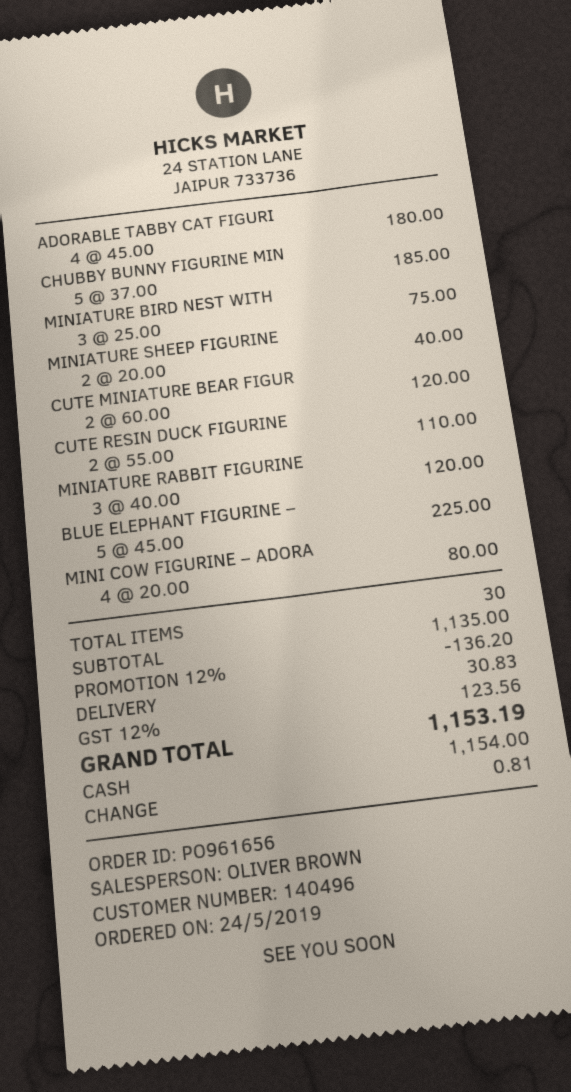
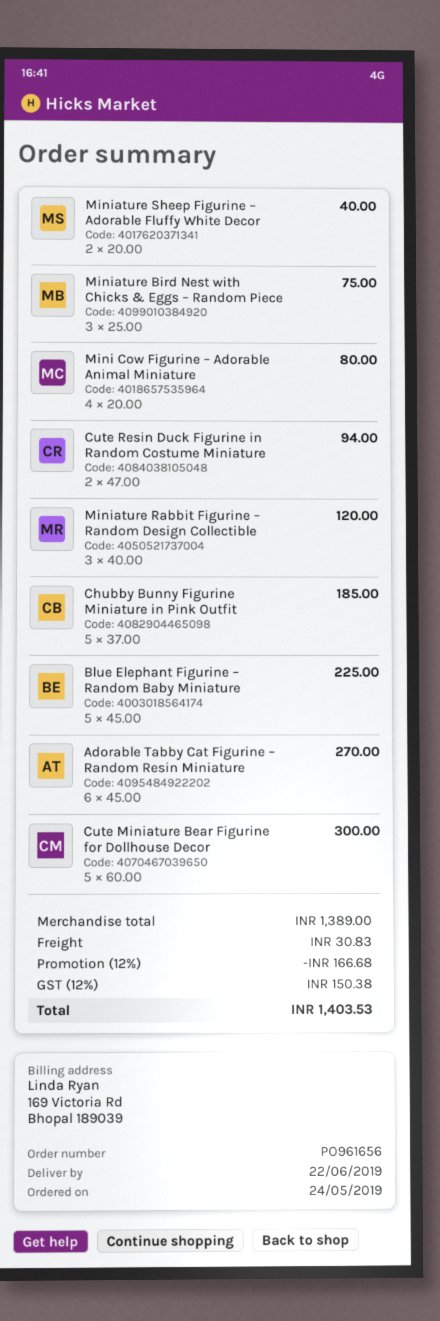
ADORABLE TABBY CAT FIGURI: 4 x 45.00 = 180.00 -> 6 x 45.00 = 270.00
CUTE MINIATURE BEAR FIGUR: 2 x 60.00 = 120.00 -> 5 x 60.00 = 300.00
CUTE RESIN DUCK FIGURINE: 2 x 55.00 = 110.00 -> 2 x 47.00 = 94.00
subtotal: 1135.00 -> 1389.00
discount: 12% = 136.20 -> 12% = 166.68
tax: 12% = 123.56 -> 12% = 150.38
total: 1153.19 -> 1403.53

